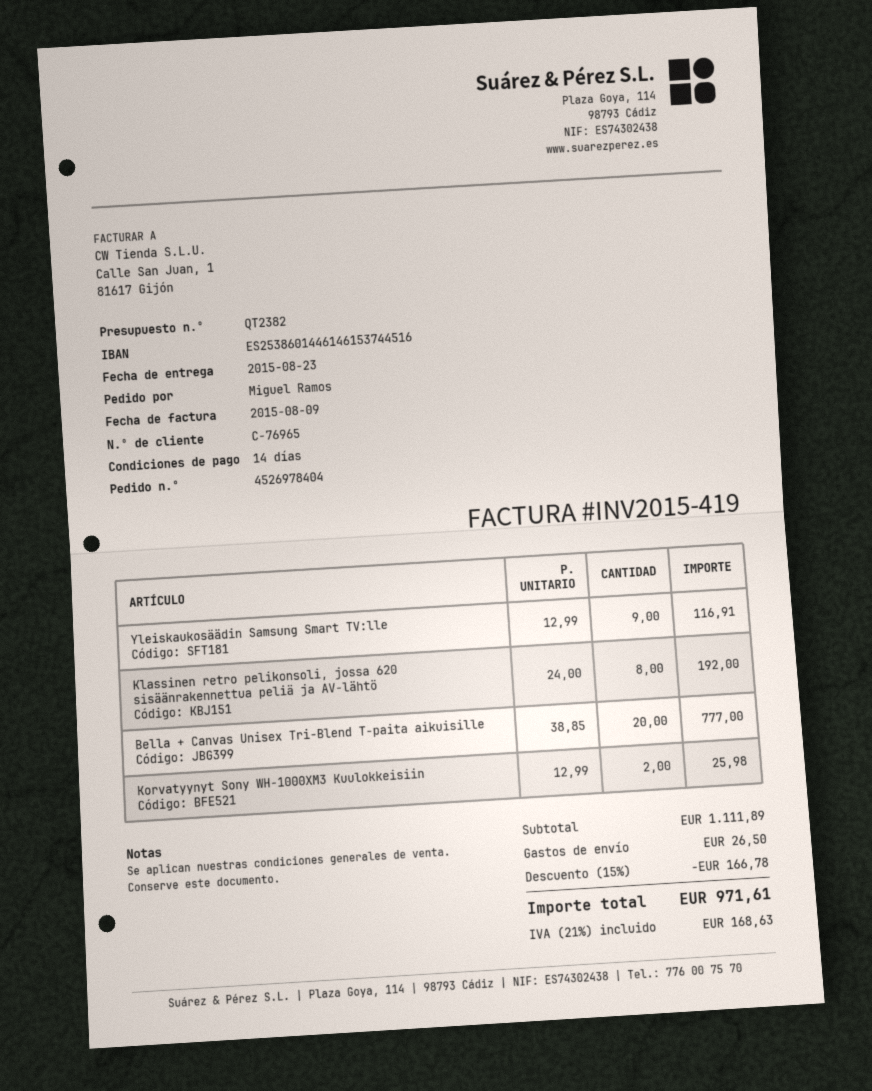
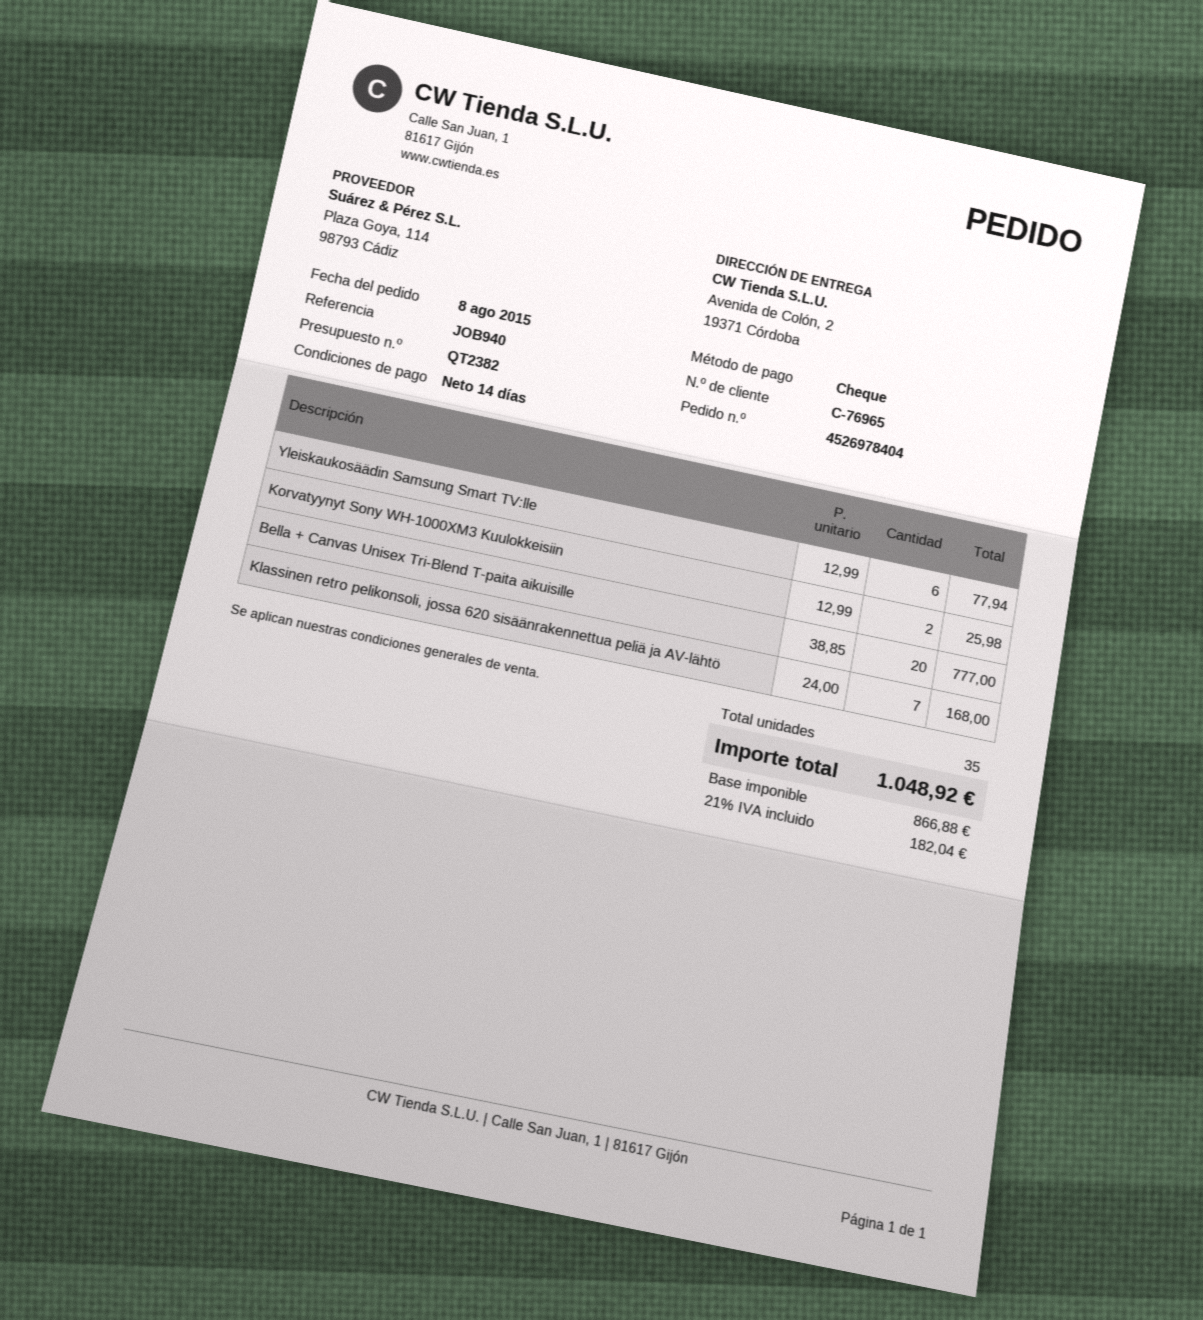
Yleiskaukosäädin Samsung Smart TV:lle: 9 x 12.99 = 116.91 -> 6 x 12.99 = 77.94
Klassinen retro pelikonsoli, jossa 620 sisäänrakennettua peliä ja AV-lähtö: 8 x 24.00 = 192.00 -> 7 x 24.00 = 168.00
discount: 15% = 166.78 -> none
shipping: 26.50 -> none
tax: 21% = 168.63 -> 21% = 182.04
total: 971.61 -> 1048.92

